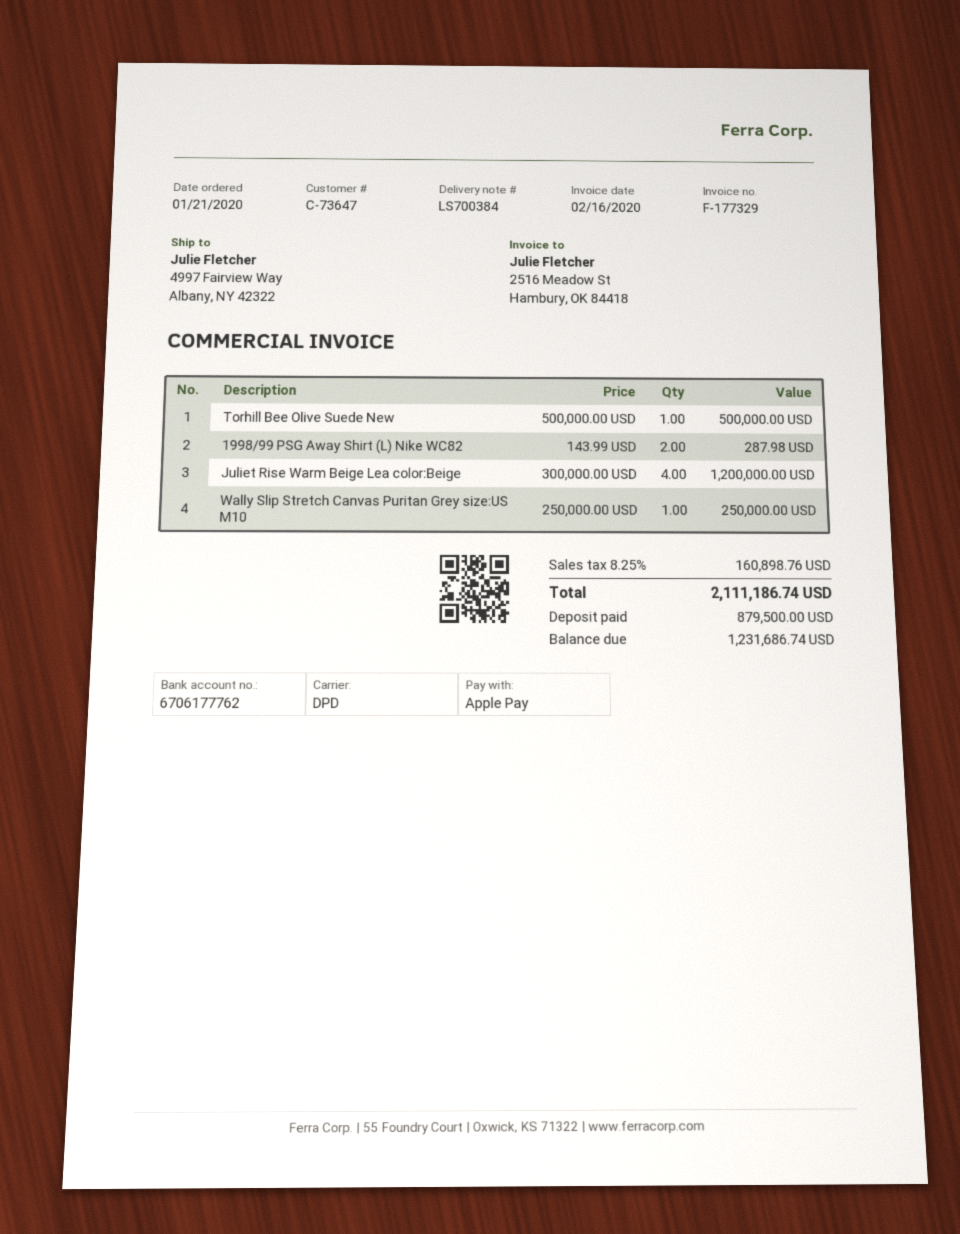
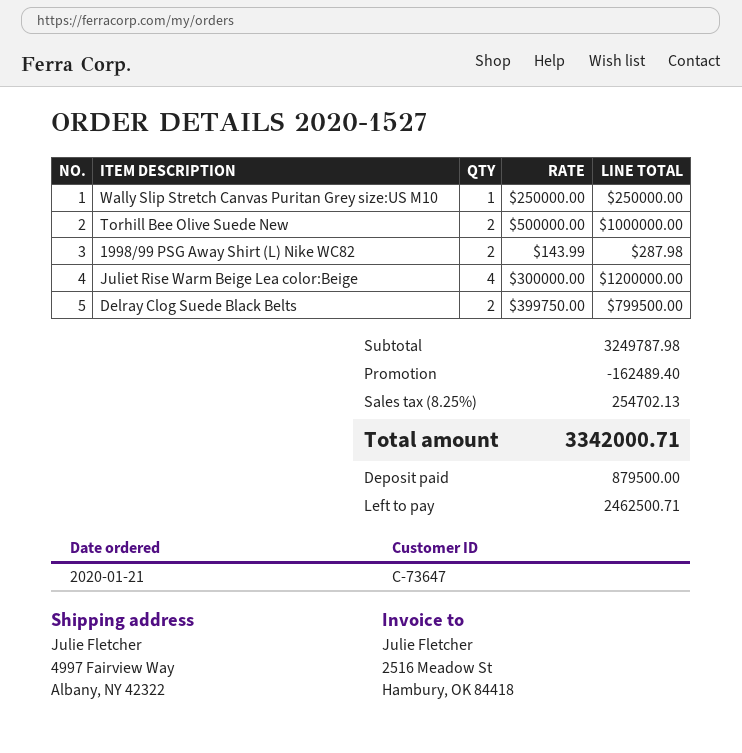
Torhill Bee Olive Suede New: 1 x 500000.00 = 500000.00 -> 2 x 500000.00 = 1000000.00
Delray Clog Suede Black Belts: none -> 2 x 399750.00 = 799500.00
discount: none -> 162489.40
tax: 8.25% = 160898.76 -> 8.25% = 254702.13
total: 2111186.74 -> 3342000.71
balance: 1231686.74 -> 2462500.71

